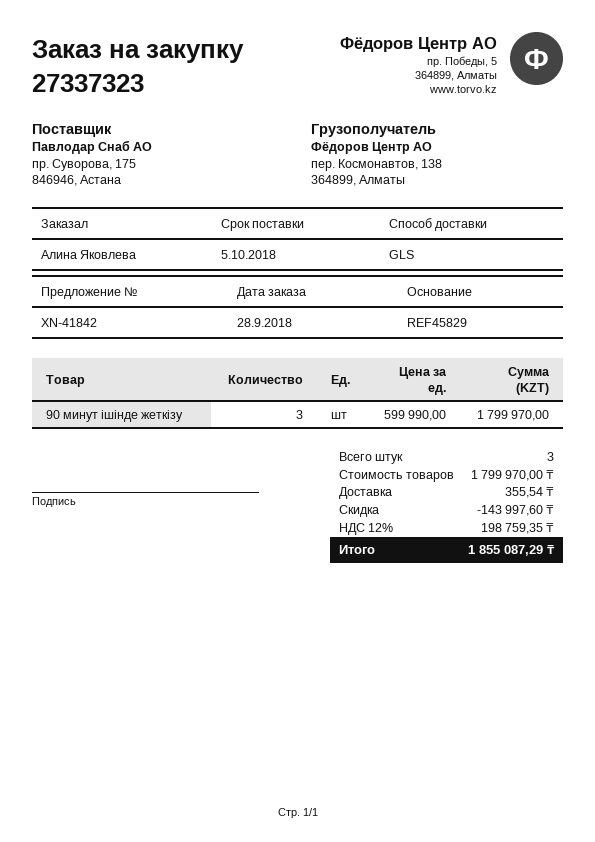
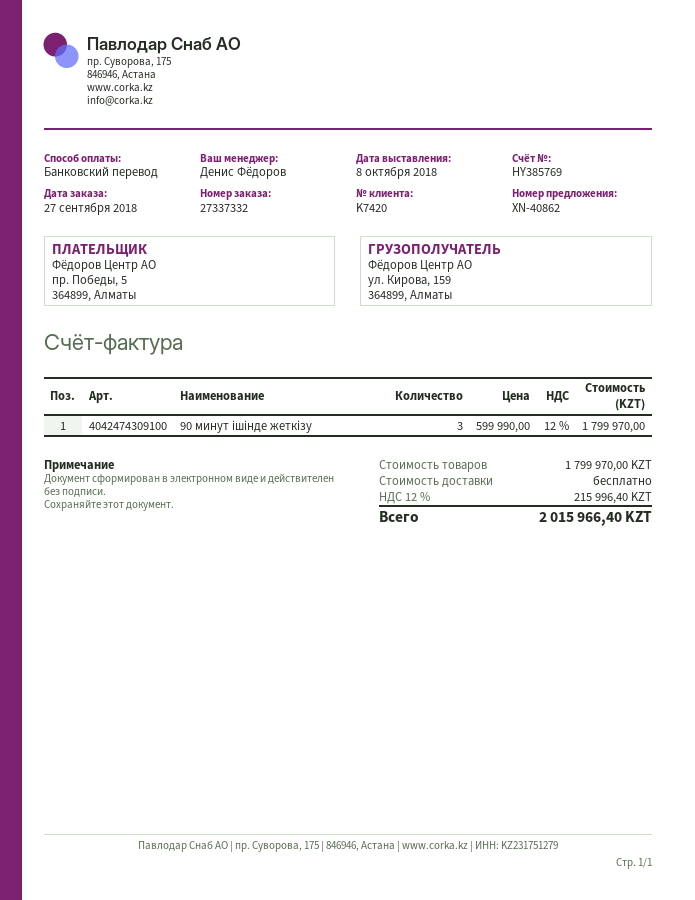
quote number: XN-41842 -> XN-40862
order number: 27337323 -> 27337332
order date: 2018-09-28 -> 2018-09-27
ship to: пер. Космонавтов, 138, 364899, Алматы -> ул. Кирова, 159, 364899, Алматы
discount: 143997.60 -> none
shipping: 355.54 -> 0.00
tax: 12% = 198759.35 -> 12% = 215996.40
total: 1855087.29 -> 2015966.40

